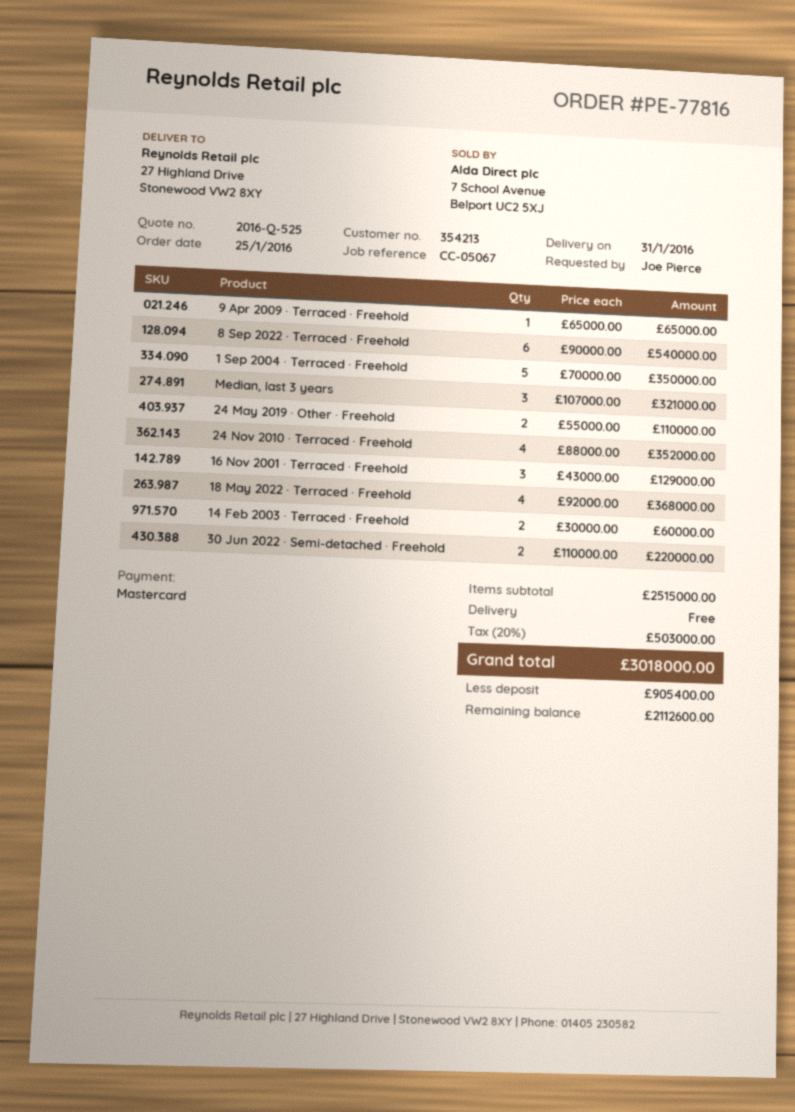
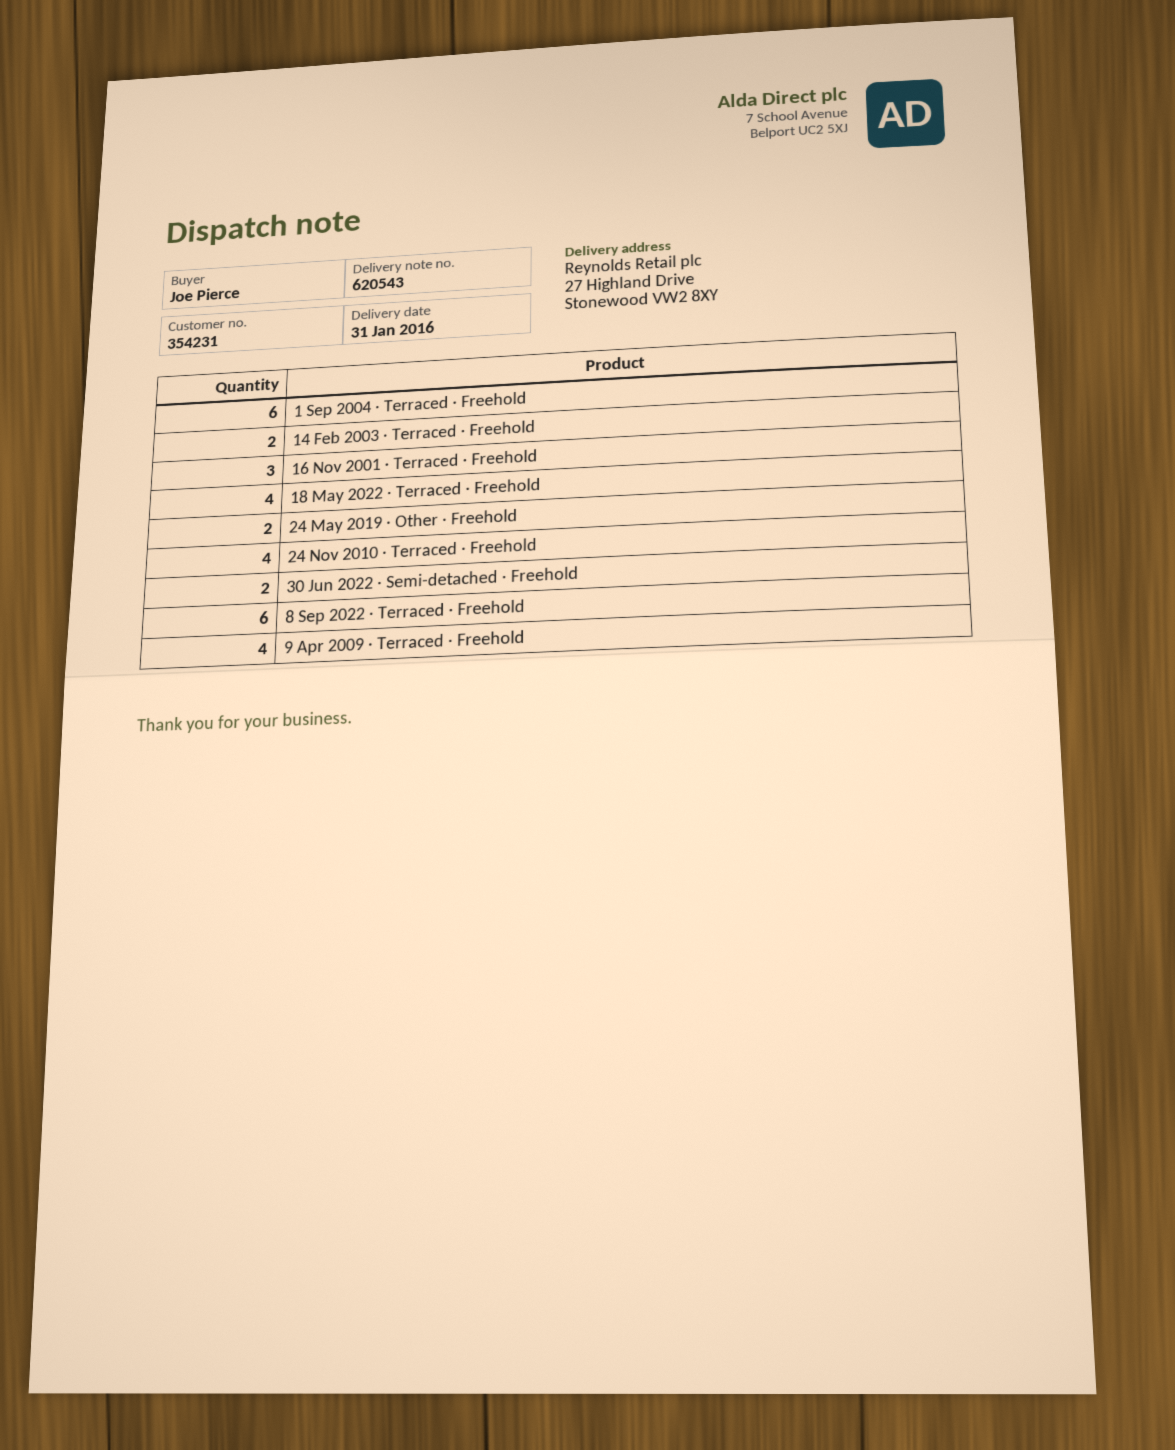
customer number: 354213 -> 354231
9 Apr 2009 · Terraced · Freehold: 1 -> 4
1 Sep 2004 · Terraced · Freehold: 5 -> 6
Median, last 3 years: 3 -> none

